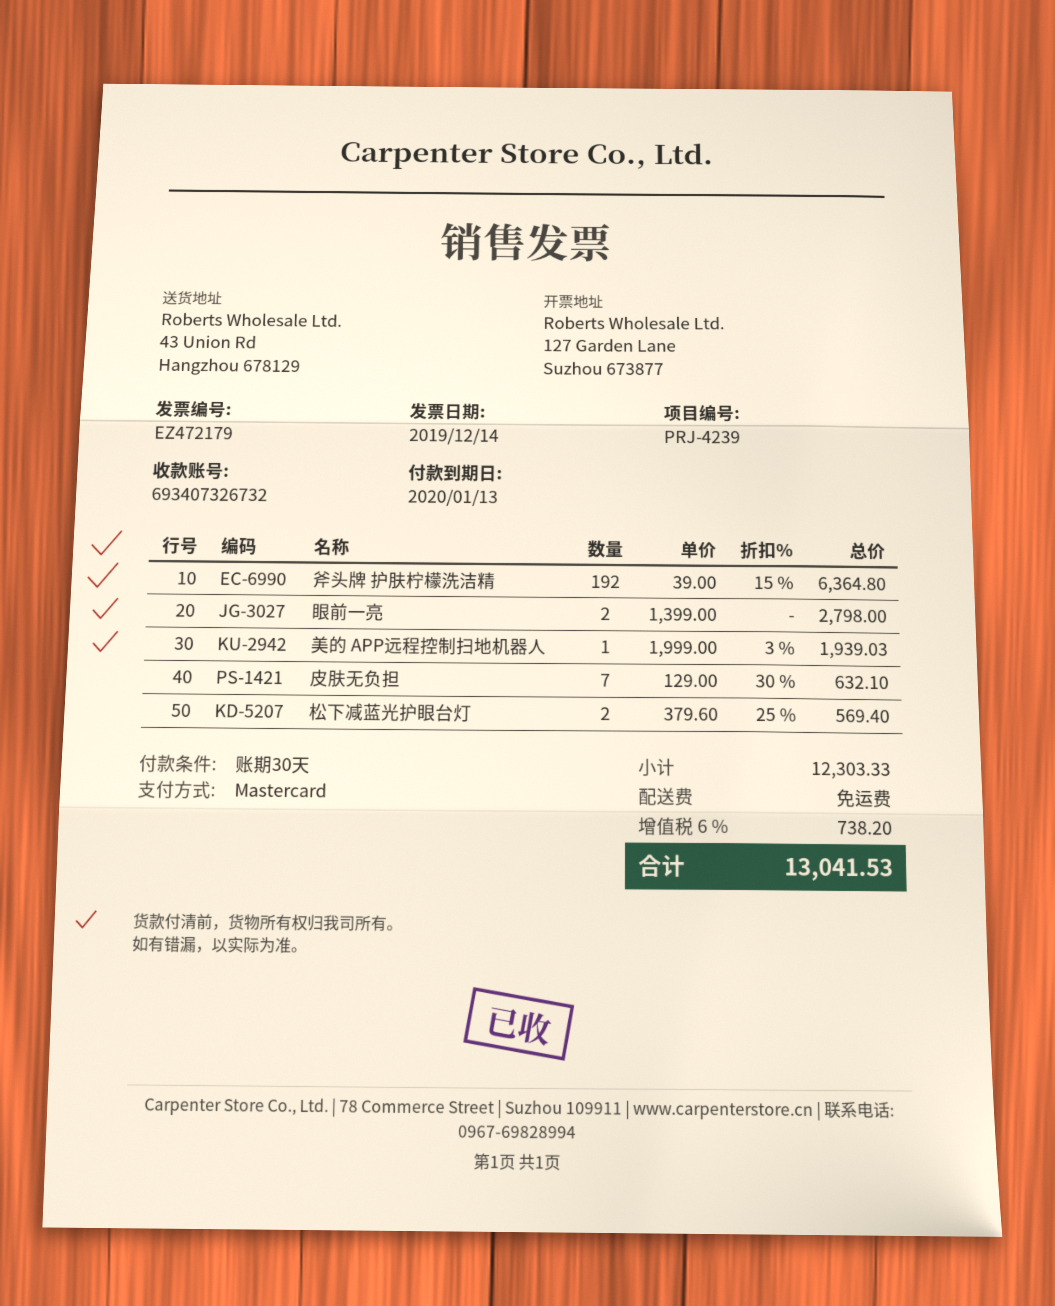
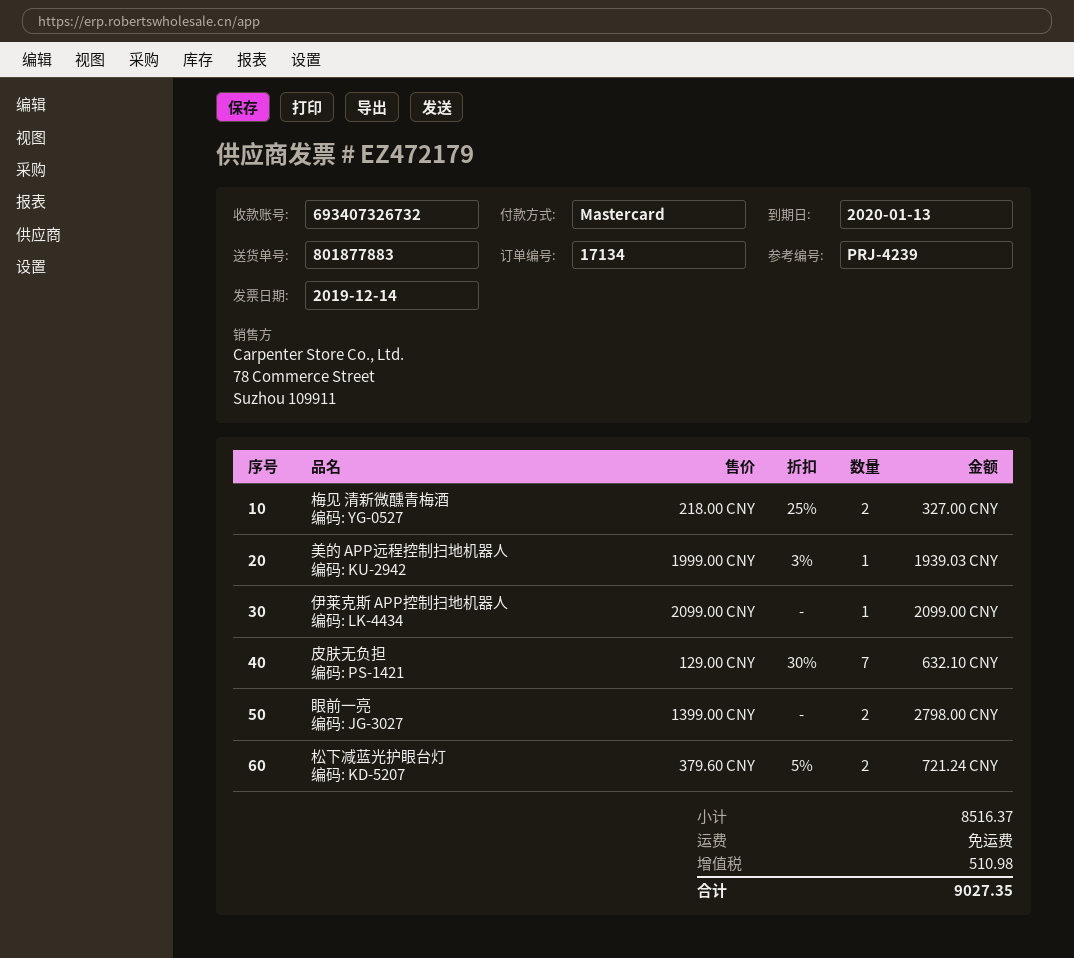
斧头牌 护肤柠檬洗洁精: 192 x 39.00 - 15% = 6364.80 -> none
松下减蓝光护眼台灯: 2 x 379.60 - 25% = 569.40 -> 2 x 379.60 - 5% = 721.24
梅见 清新微醺青梅酒: none -> 2 x 218.00 - 25% = 327.00
伊莱克斯 APP控制扫地机器人: none -> 1 x 2099.00 = 2099.00
subtotal: 12303.33 -> 8516.37
tax: 738.20 -> 510.98
total: 13041.53 -> 9027.35

